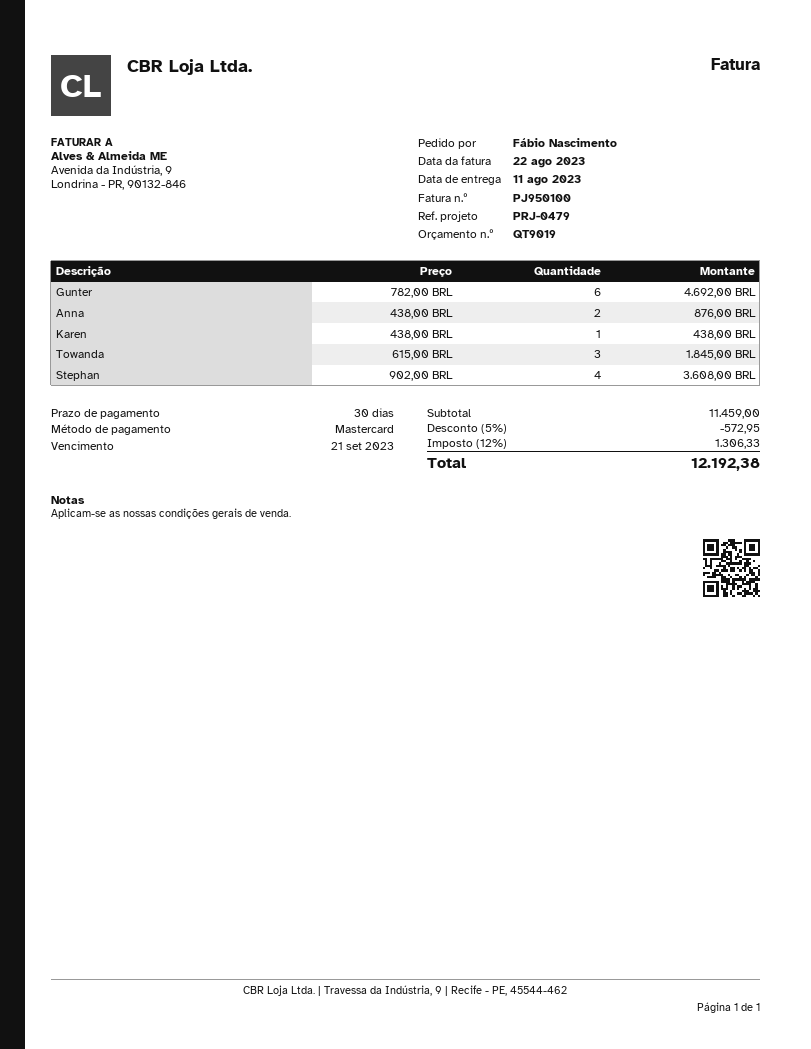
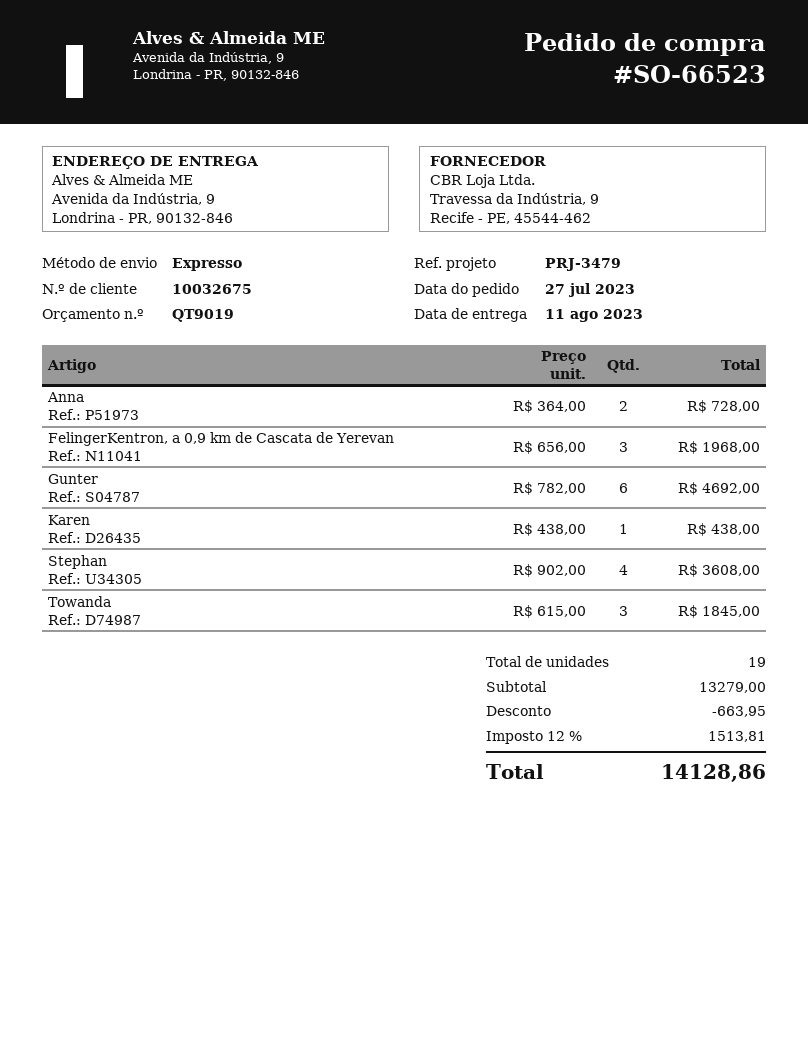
reference: PRJ-0479 -> PRJ-3479
Anna: 2 x 438.00 = 876.00 -> 2 x 364.00 = 728.00
FelingerKentron, a 0,9 km de Cascata de Yerevan: none -> 3 x 656.00 = 1968.00
subtotal: 11459.00 -> 13279.00
discount: 572.95 -> 663.95
tax: 12% = 1306.33 -> 12% = 1513.81
total: 12192.38 -> 14128.86

